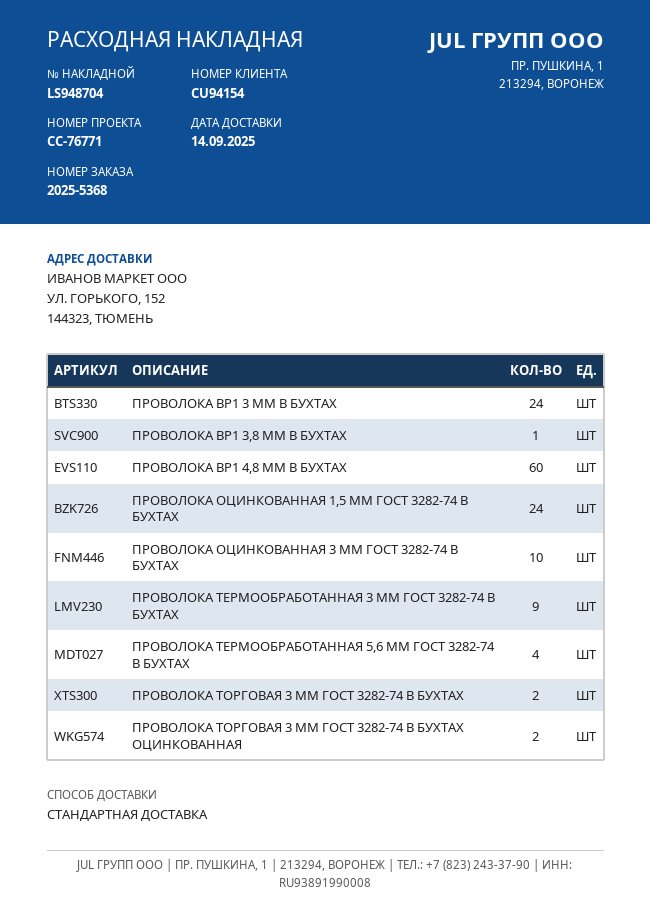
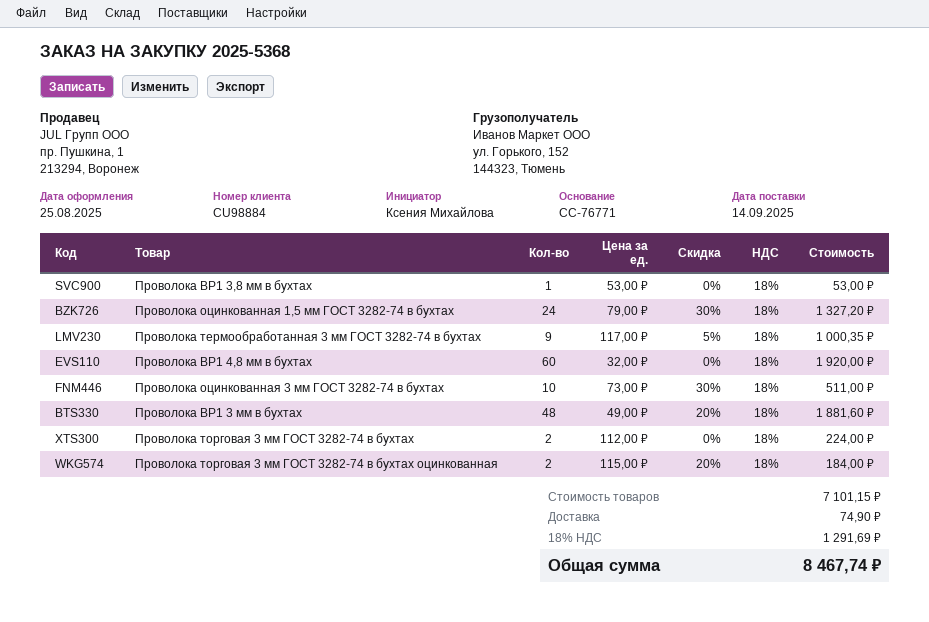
customer number: CU94154 -> CU98884
ПРОВОЛОКА ВР1 3 ММ В БУХТАХ: 24 -> 48
ПРОВОЛОКА ТЕРМООБРАБОТАННАЯ 5,6 ММ ГОСТ 3282-74 В БУХТАХ: 4 -> none

